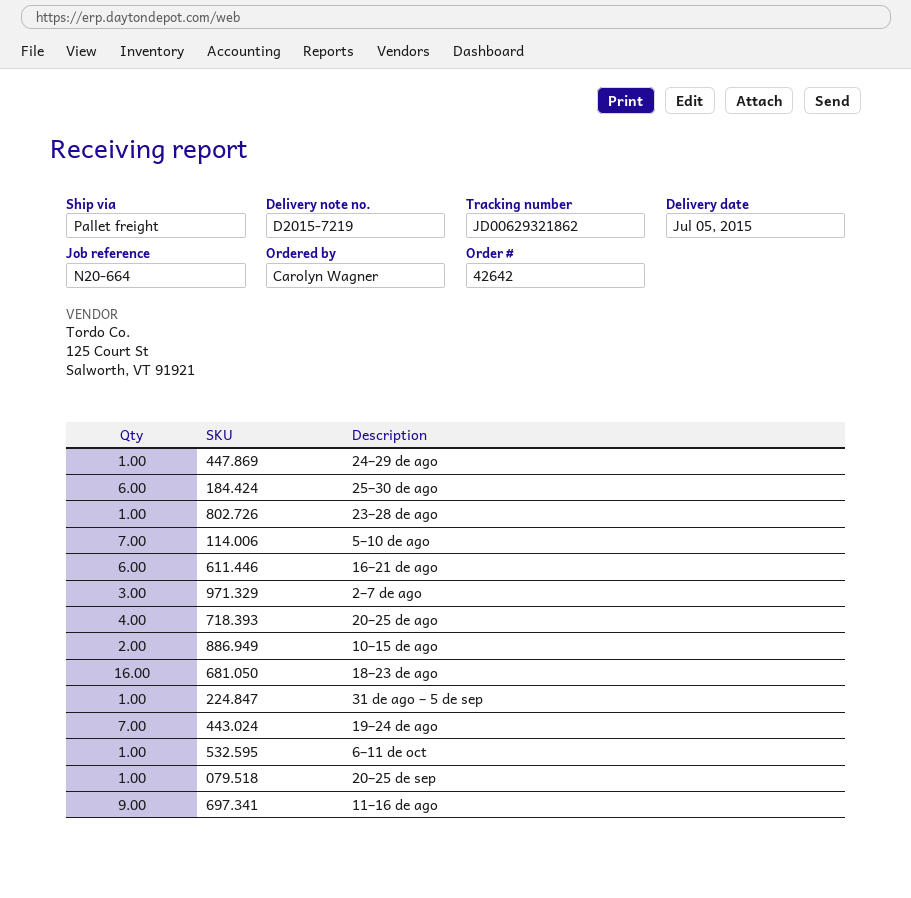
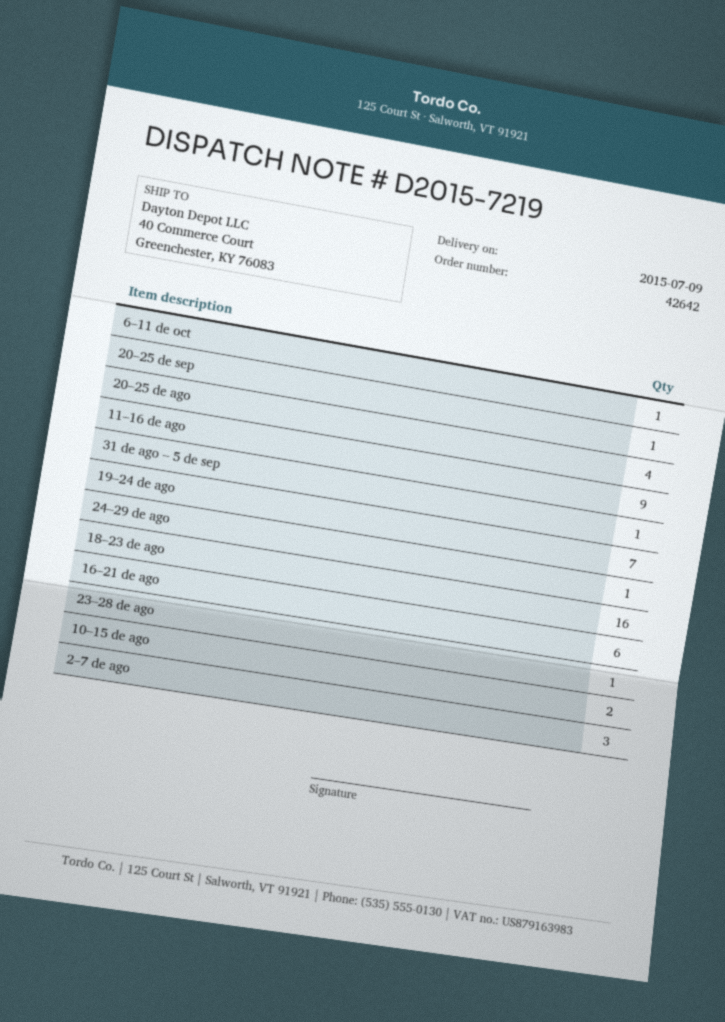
delivery date: 2015-07-05 -> 2015-07-09
25–30 de ago: 6 -> none
5–10 de ago: 7 -> none

